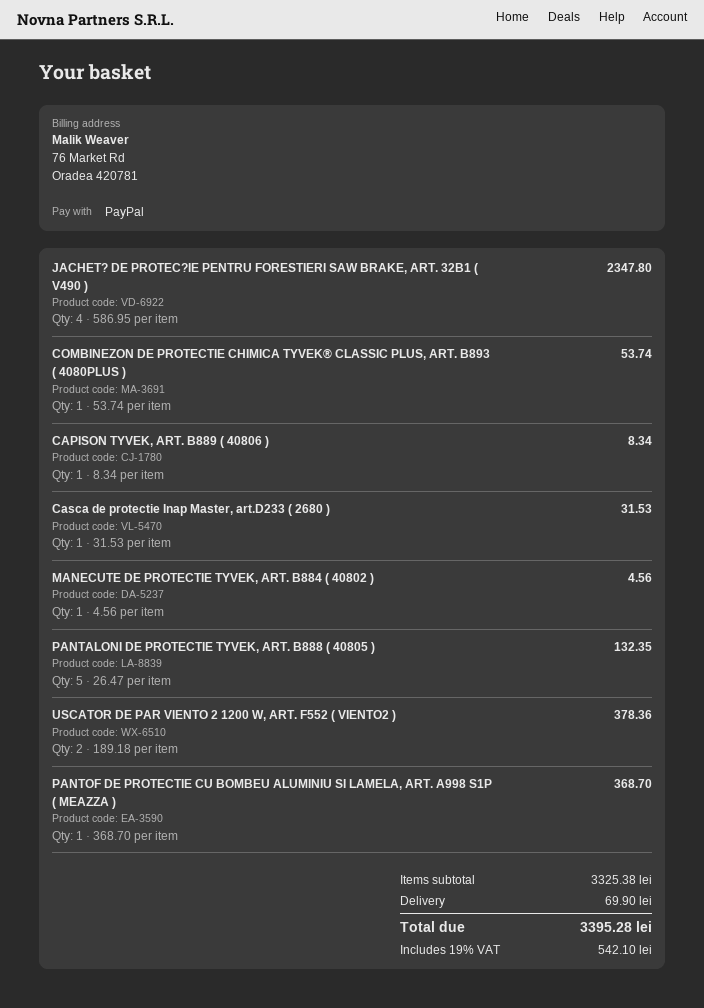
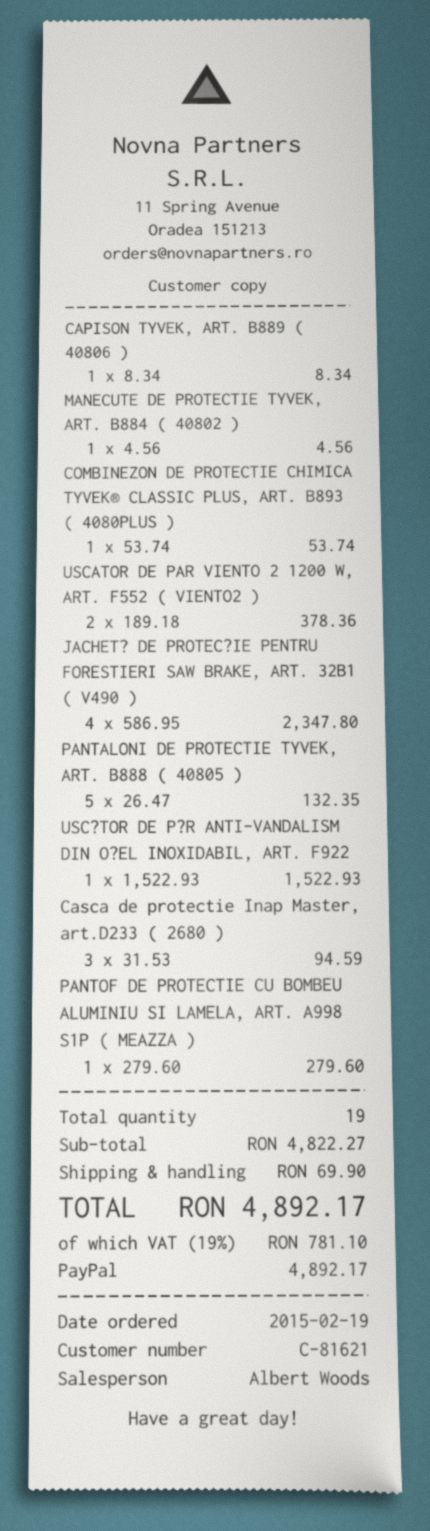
Casca de protectie Inap Master, art.D233 ( 2680 ): 1 x 31.53 = 31.53 -> 3 x 31.53 = 94.59
PANTOF DE PROTECTIE CU BOMBEU ALUMINIU SI LAMELA, ART. A998 S1P ( MEAZZA ): 1 x 368.70 = 368.70 -> 1 x 279.60 = 279.60
USC?TOR DE P?R ANTI-VANDALISM DIN O?EL INOXIDABIL, ART. F922: none -> 1 x 1522.93 = 1522.93
subtotal: 3325.38 -> 4822.27
tax: 19% = 542.10 -> 19% = 781.10
total: 3395.28 -> 4892.17

